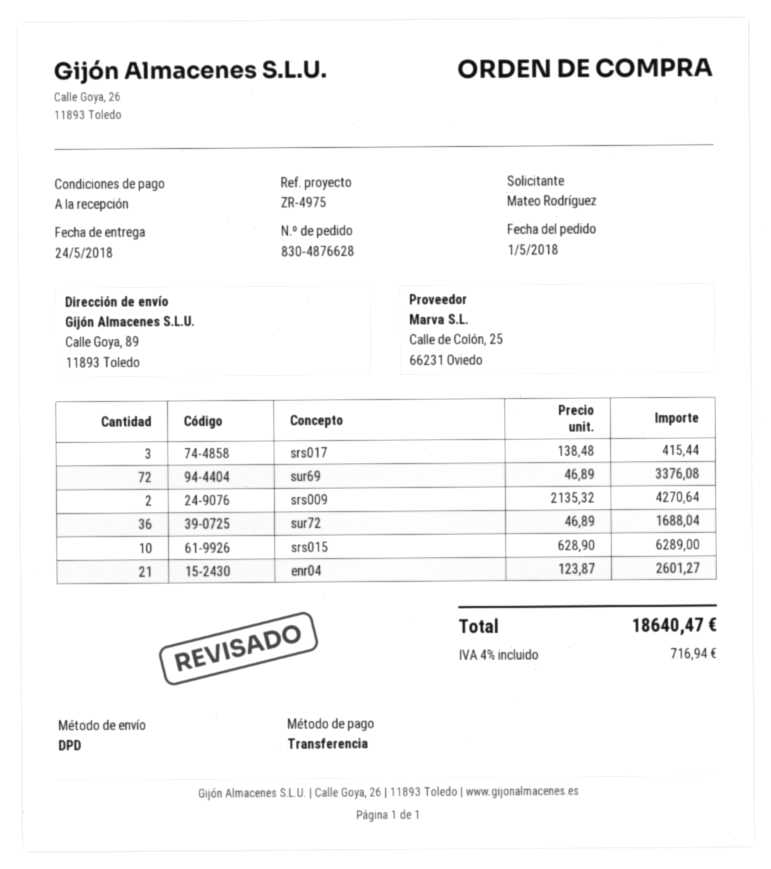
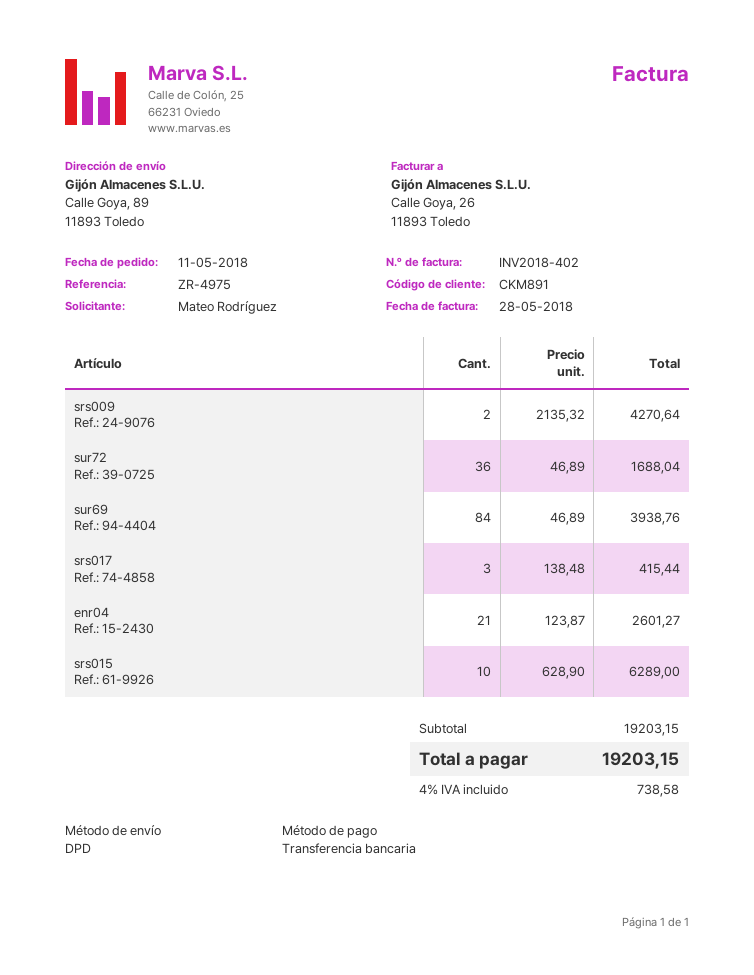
order date: 2018-05-01 -> 2018-05-11
sur69: 72 x 46.89 = 3376.08 -> 84 x 46.89 = 3938.76
tax: 4% = 716.94 -> 4% = 738.58
total: 18640.47 -> 19203.15

